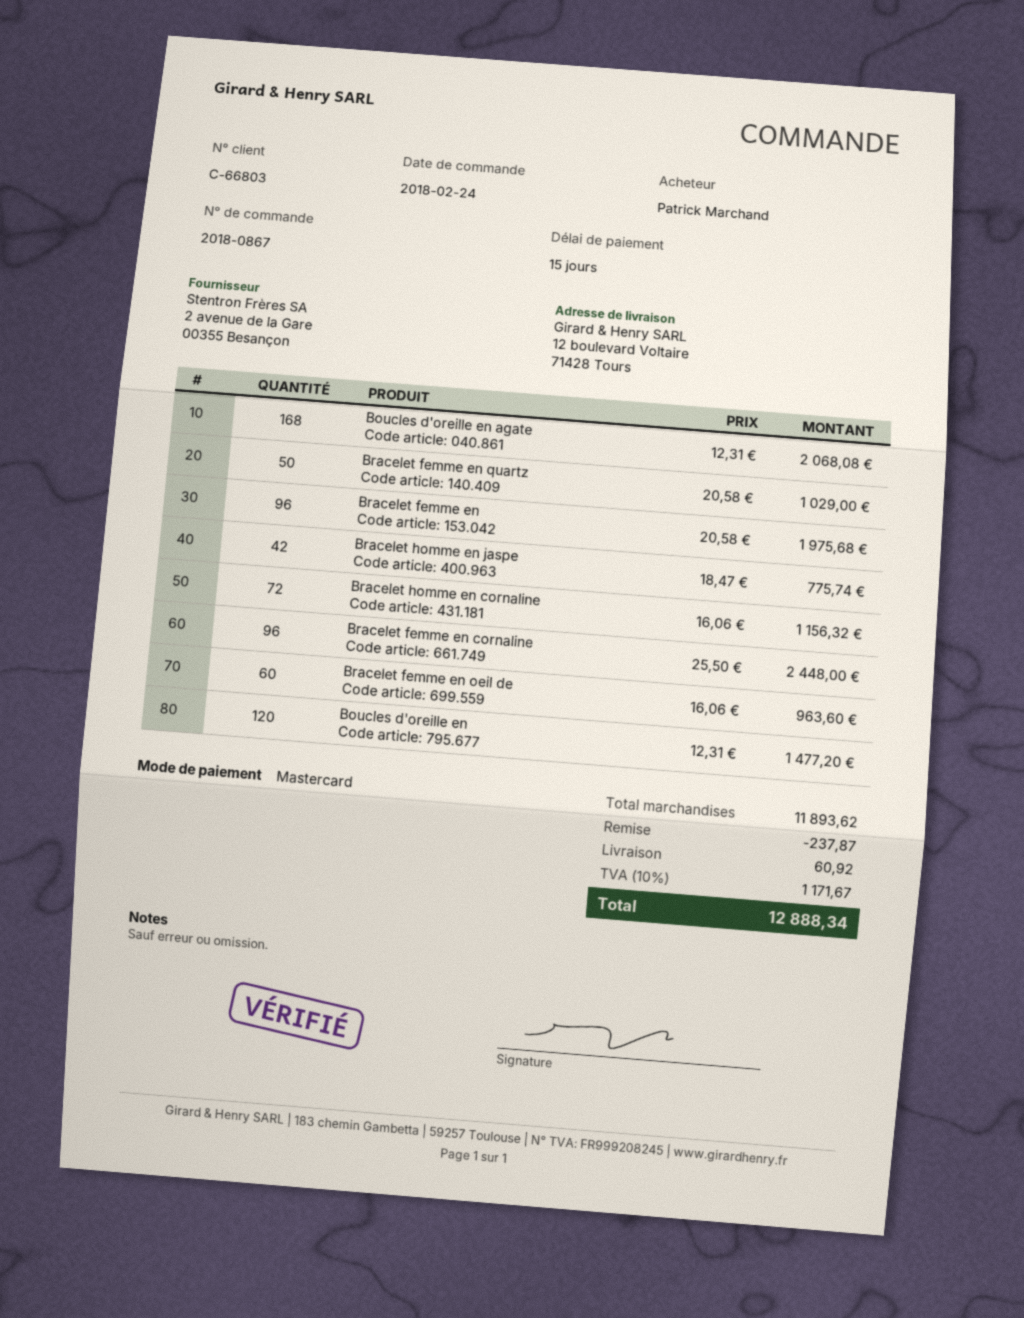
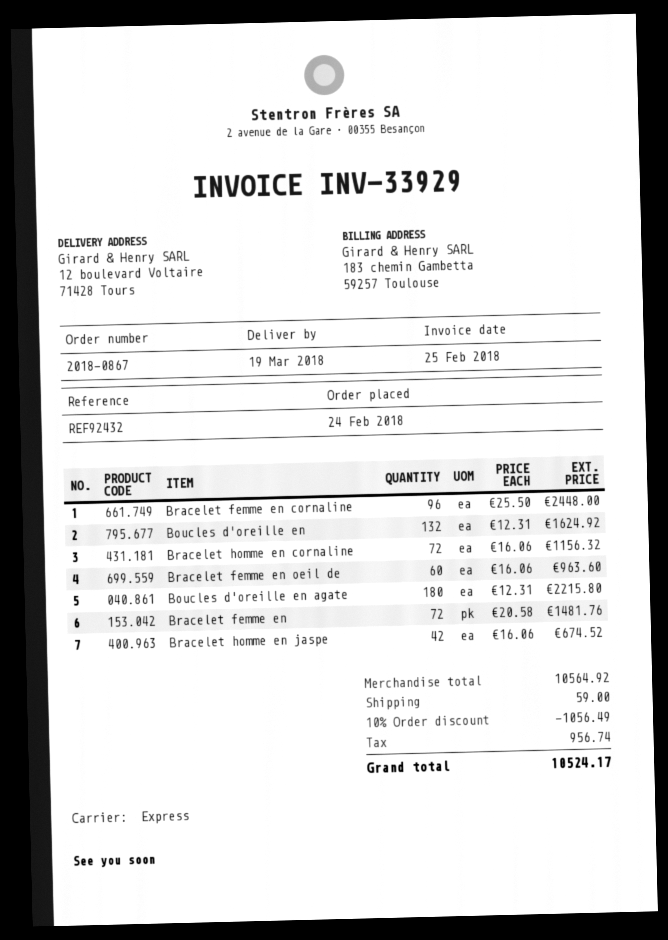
Boucles d'oreille en agate: 168 x 12.31 = 2068.08 -> 180 x 12.31 = 2215.80
Bracelet femme en quartz: 50 x 20.58 = 1029.00 -> none
Bracelet femme en: 96 x 20.58 = 1975.68 -> 72 x 20.58 = 1481.76
Bracelet homme en jaspe: 42 x 18.47 = 775.74 -> 42 x 16.06 = 674.52
Boucles d'oreille en: 120 x 12.31 = 1477.20 -> 132 x 12.31 = 1624.92
subtotal: 11893.62 -> 10564.92
discount: 237.87 -> 1056.49
shipping: 60.92 -> 59.00
tax: 1171.67 -> 956.74
total: 12888.34 -> 10524.17

